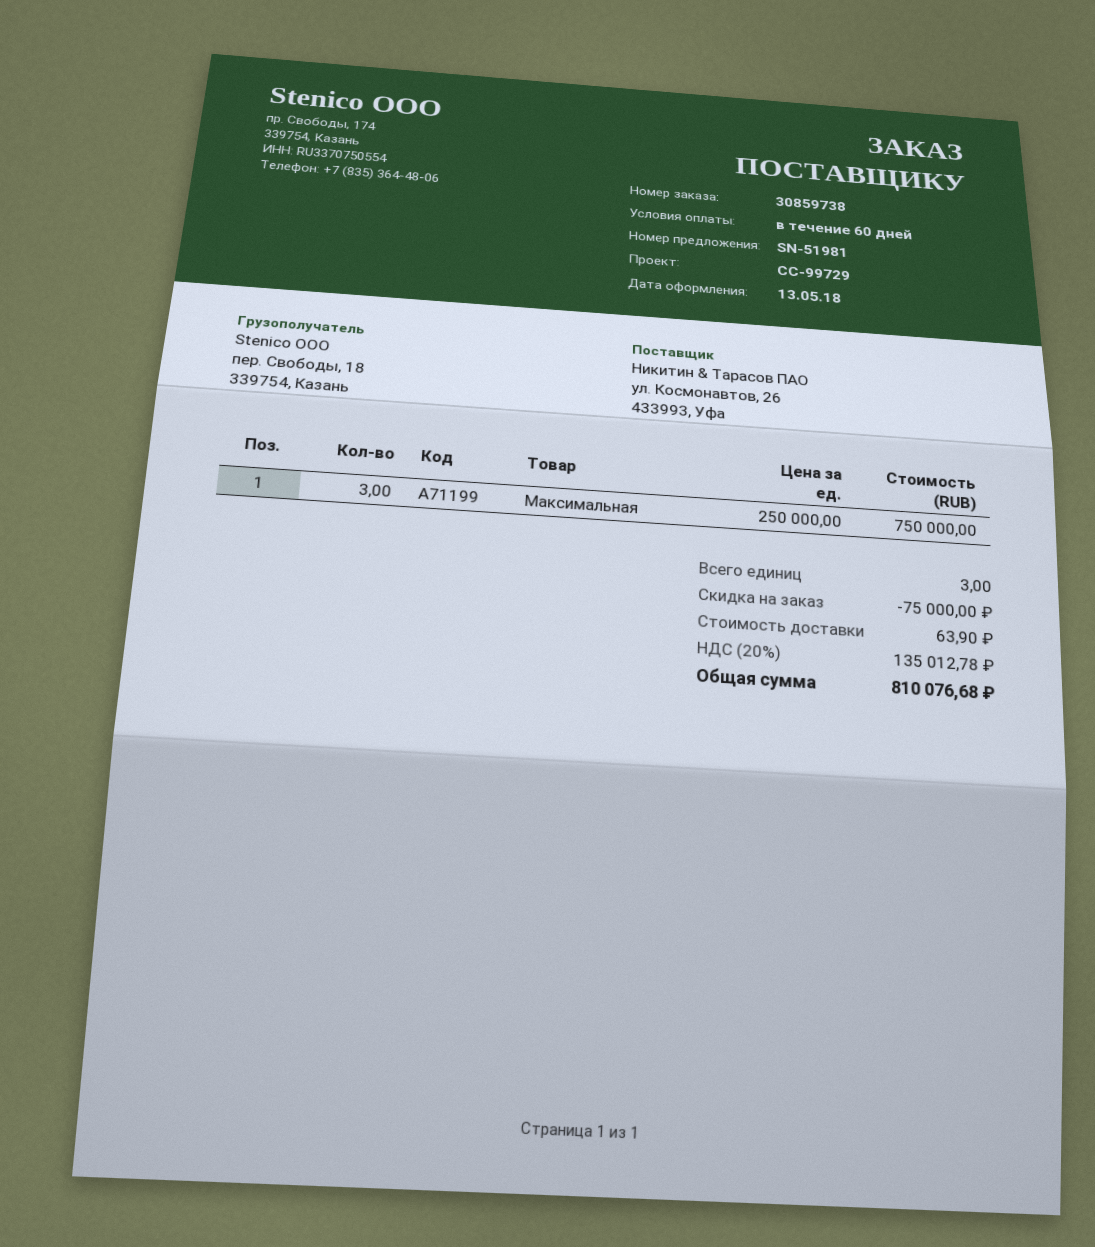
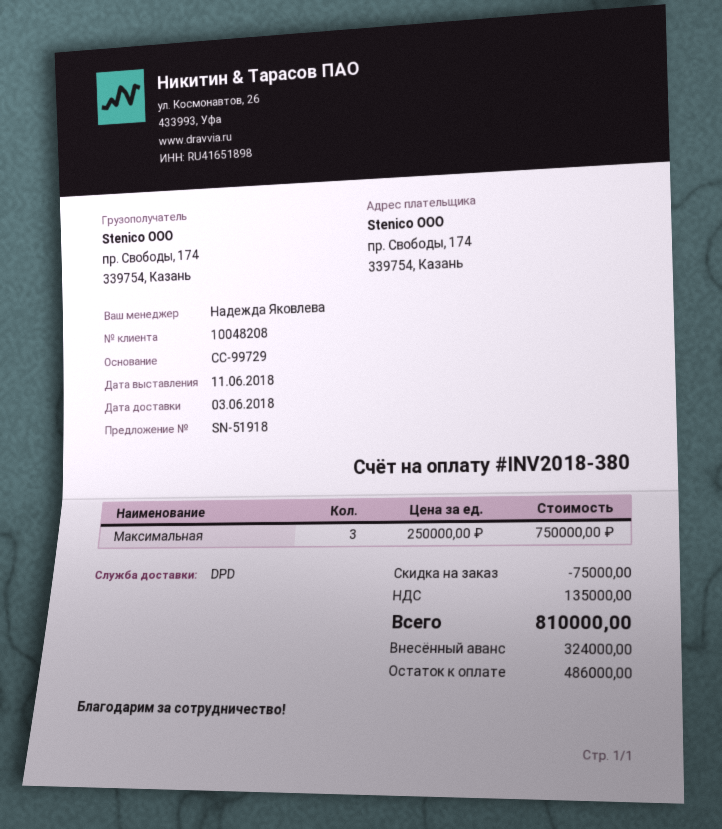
quote number: SN-51981 -> SN-51918
ship to: пер. Свободы, 18, 339754, Казань -> пр. Свободы, 174, 339754, Казань
shipping: 63.90 -> none
tax: 135012.78 -> 135000.00
total: 810076.68 -> 810000.00

